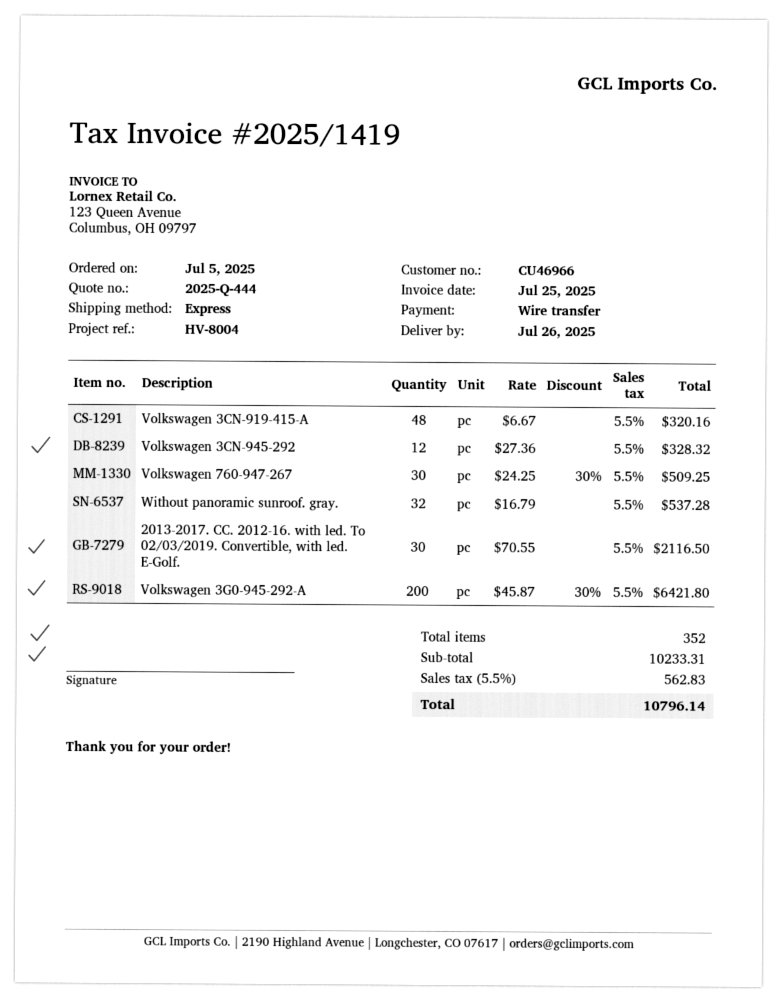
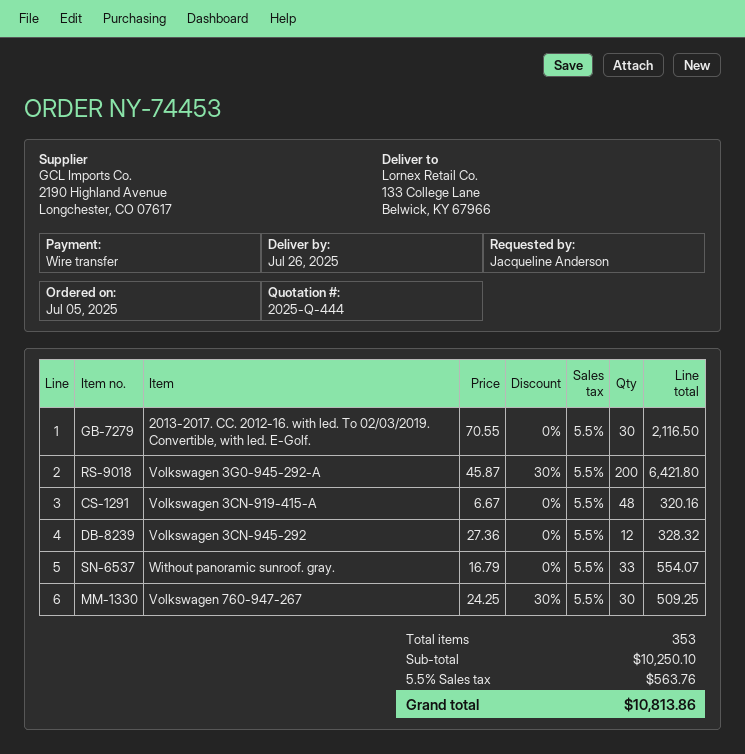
Without panoramic sunroof. gray.: 32 x 16.79 = 537.28 -> 33 x 16.79 = 554.07
total quantity: 352 -> 353
subtotal: 10233.31 -> 10250.10
tax: 5.5% = 562.83 -> 5.5% = 563.76
total: 10796.14 -> 10813.86

